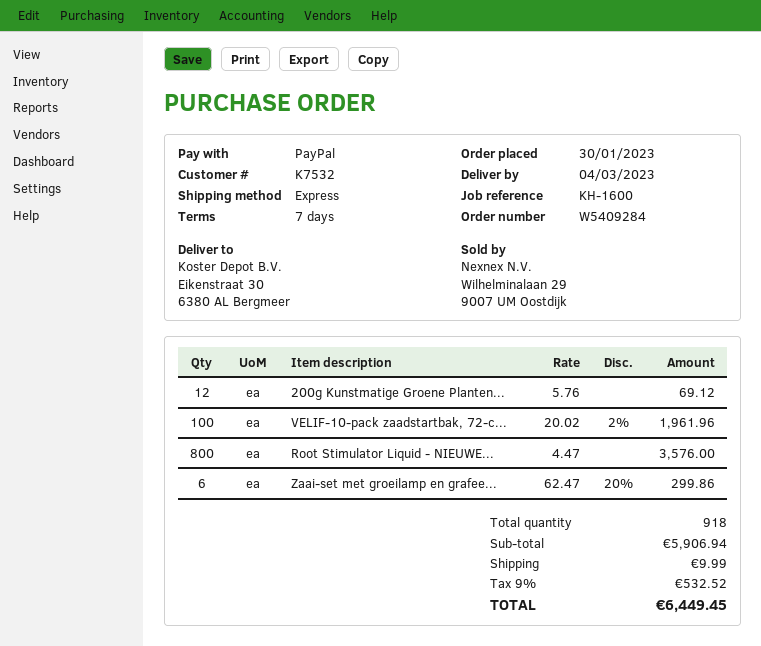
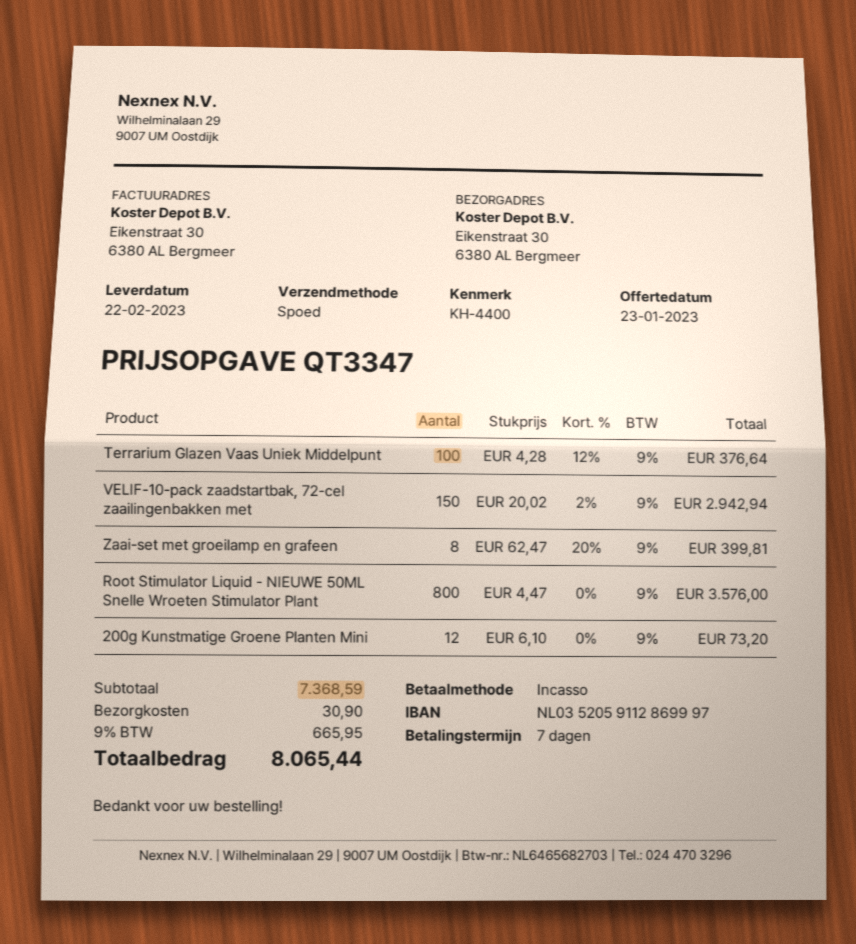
delivery date: 2023-03-04 -> 2023-02-22
reference: KH-1600 -> KH-4400
payment method: PayPal -> direct debit
200g Kunstmatige Groene Planten...: 12 x 5.76 = 69.12 -> 12 x 6.10 = 73.20
VELIF-10-pack zaadstartbak, 72-c...: 100 x 20.02 - 2% = 1961.96 -> 150 x 20.02 - 2% = 2942.94
Zaai-set met groeilamp en grafee...: 6 x 62.47 - 20% = 299.86 -> 8 x 62.47 - 20% = 399.81
Terrarium Glazen Vaas Uniek Middelpunt: none -> 100 x 4.28 - 12% = 376.64
subtotal: 5906.94 -> 7368.59
shipping: 9.99 -> 30.90
tax: 9% = 532.52 -> 9% = 665.95
total: 6449.45 -> 8065.44

